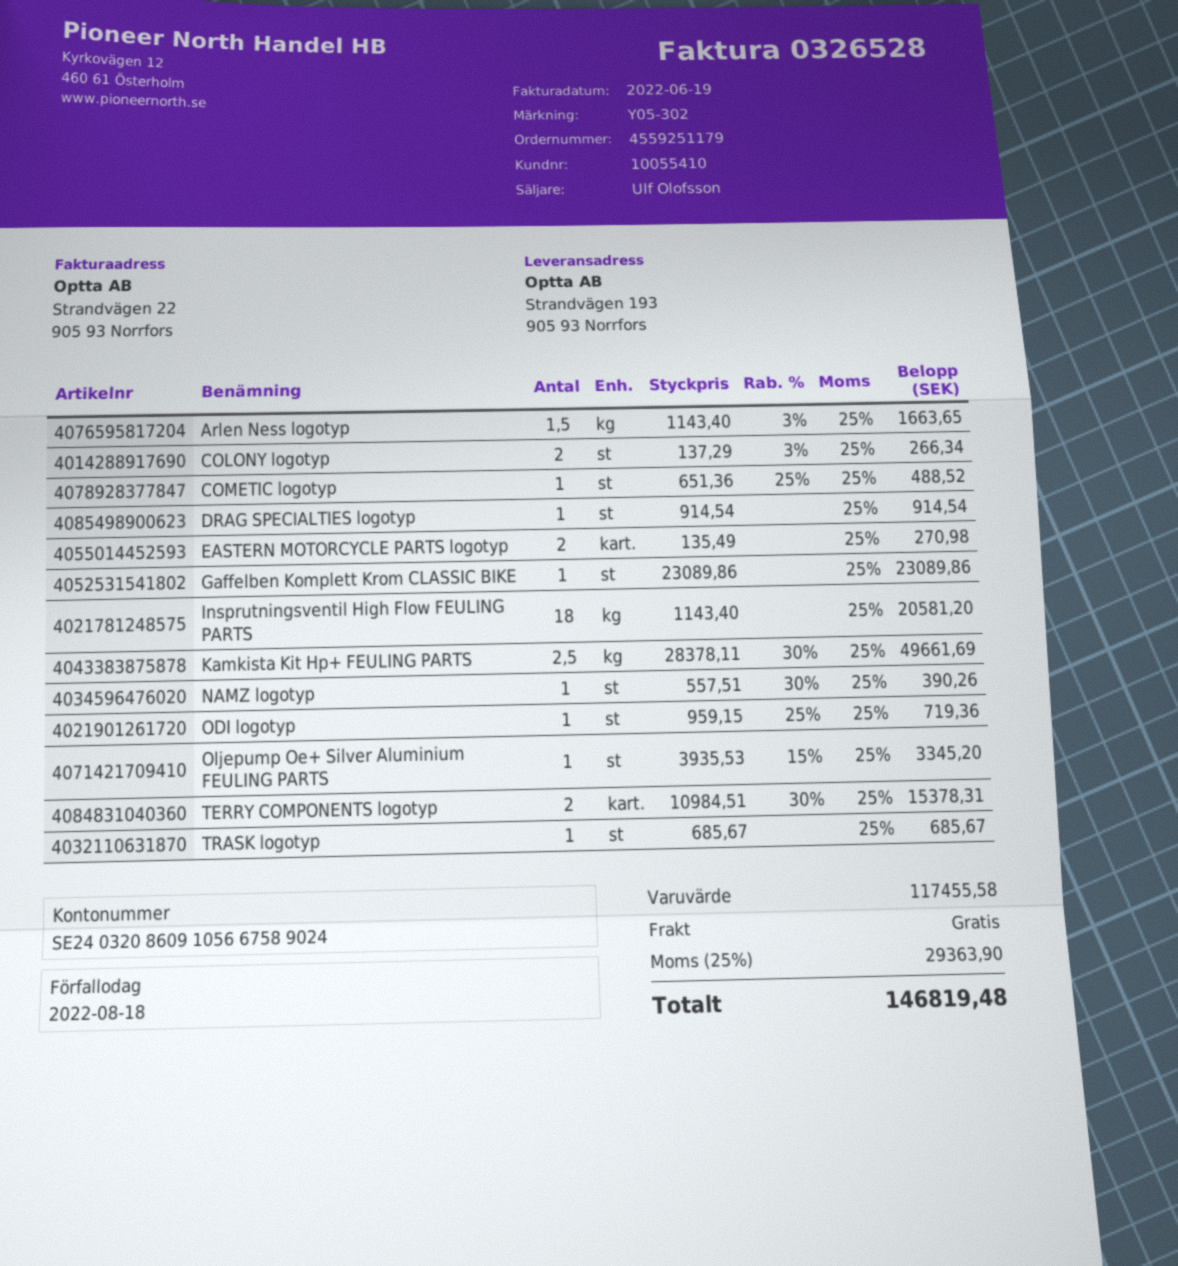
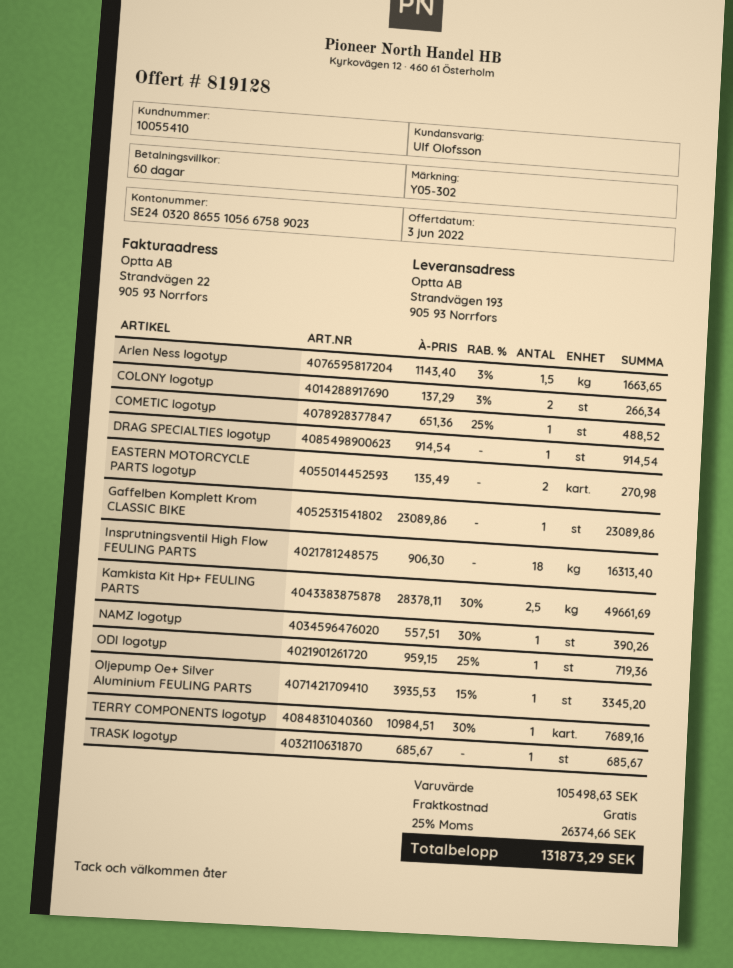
bank account: SE2403208609105667589024 -> SE2403208655105667589023
Insprutningsventil High Flow FEULING PARTS: 18 x 1143.40 = 20581.20 -> 18 x 906.30 = 16313.40
TERRY COMPONENTS logotyp: 2 x 10984.51 - 30% = 15378.31 -> 1 x 10984.51 - 30% = 7689.16
subtotal: 117455.58 -> 105498.63
tax: 25% = 29363.90 -> 25% = 26374.66
total: 146819.48 -> 131873.29

